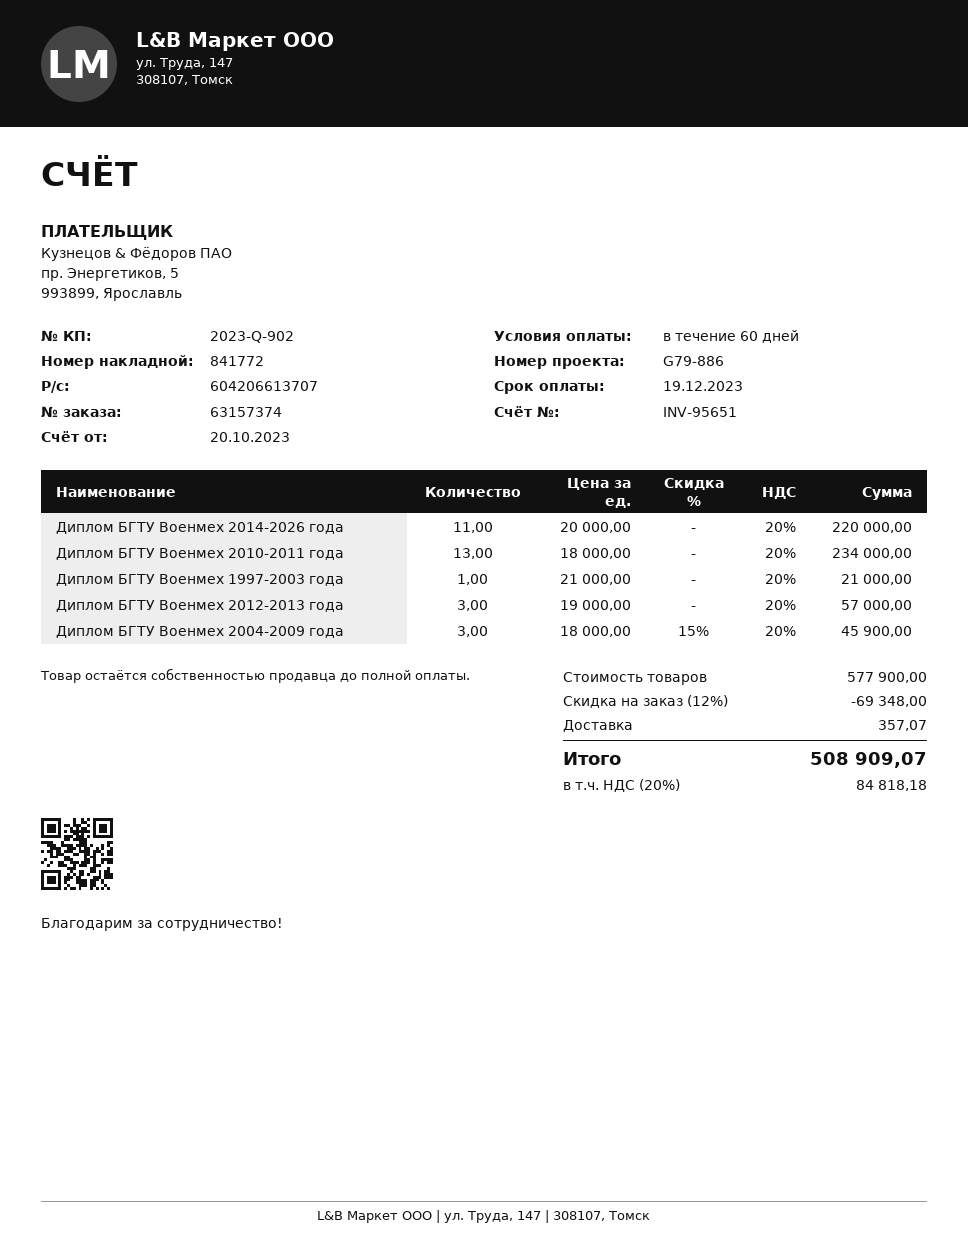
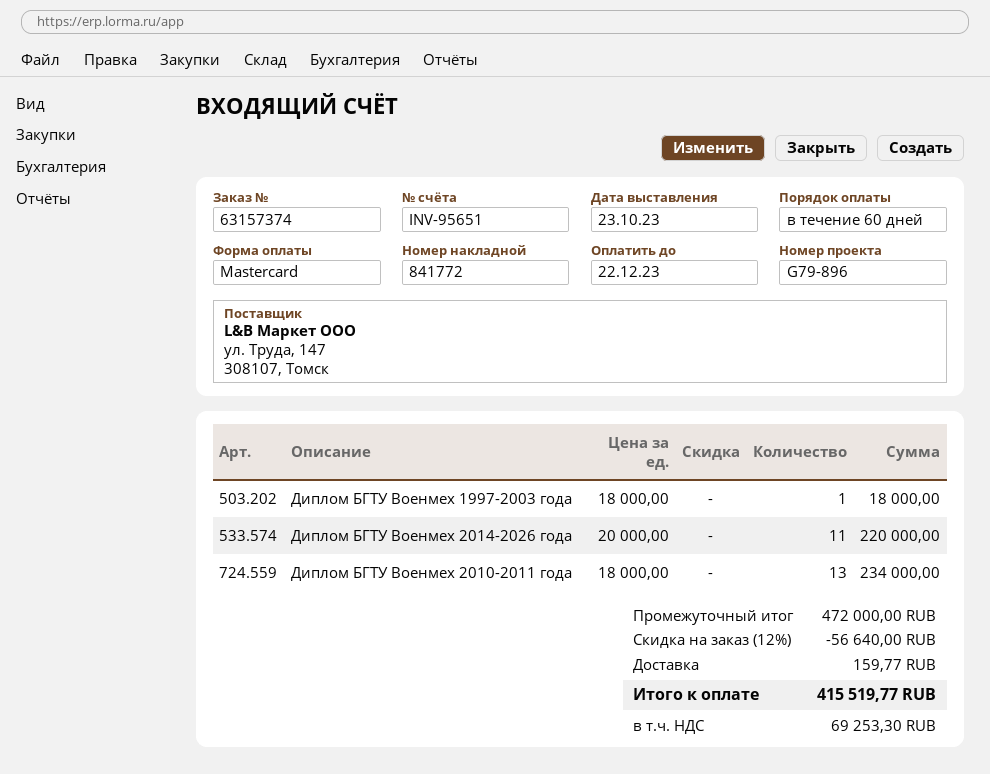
invoice date: 2023-10-20 -> 2023-10-23
due date: 2023-12-19 -> 2023-12-22
reference: G79-886 -> G79-896
Диплом БГТУ Военмех 1997-2003 года: 1 x 21000.00 = 21000.00 -> 1 x 18000.00 = 18000.00
Диплом БГТУ Военмех 2012-2013 года: 3 x 19000.00 = 57000.00 -> none
Диплом БГТУ Военмех 2004-2009 года: 3 x 18000.00 - 15% = 45900.00 -> none
subtotal: 577900.00 -> 472000.00
discount: 12% = 69348.00 -> 12% = 56640.00
shipping: 357.07 -> 159.77
tax: 84818.18 -> 69253.30
total: 508909.07 -> 415519.77

